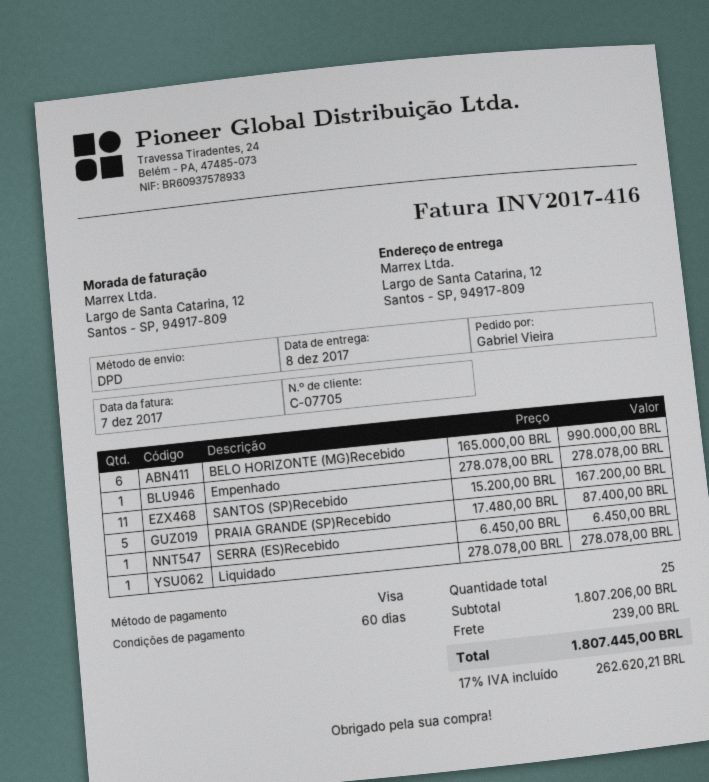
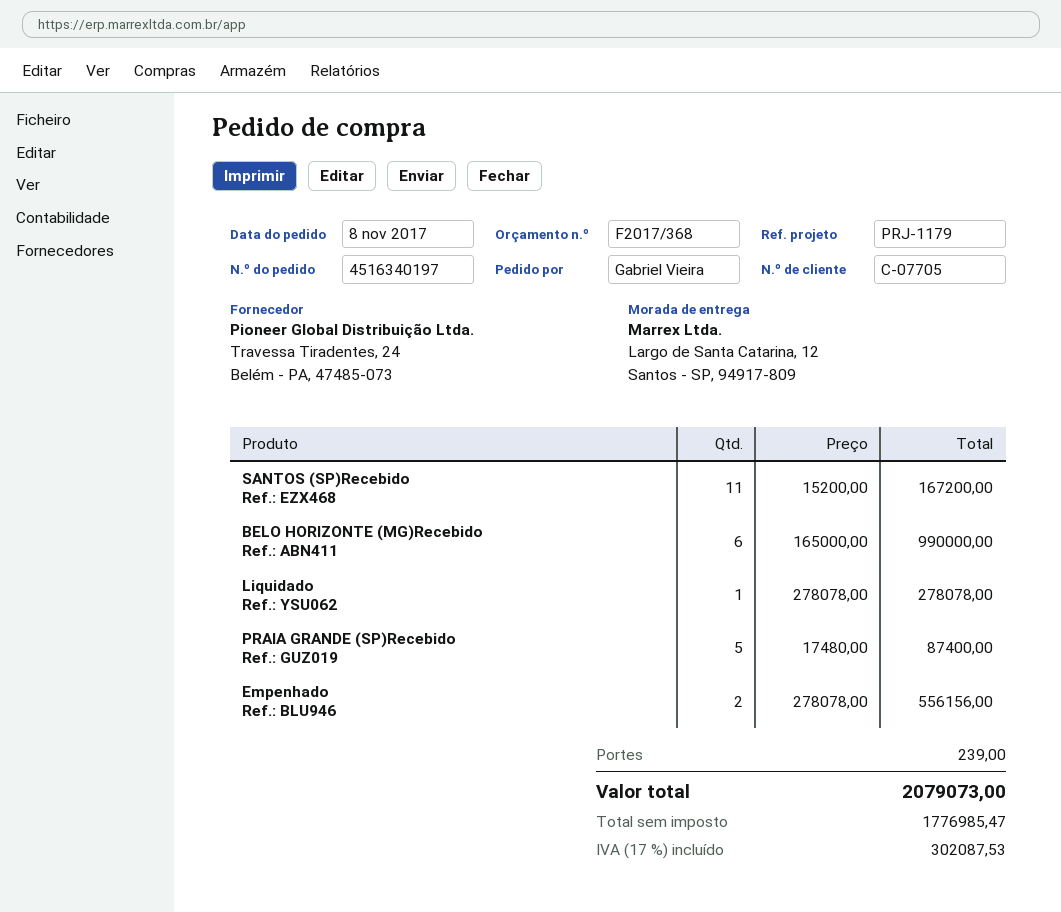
Empenhado: 1 x 278078.00 = 278078.00 -> 2 x 278078.00 = 556156.00
SERRA (ES)Recebido: 1 x 6450.00 = 6450.00 -> none
tax: 17% = 262620.21 -> 17% = 302087.53
total: 1807445.00 -> 2079073.00

